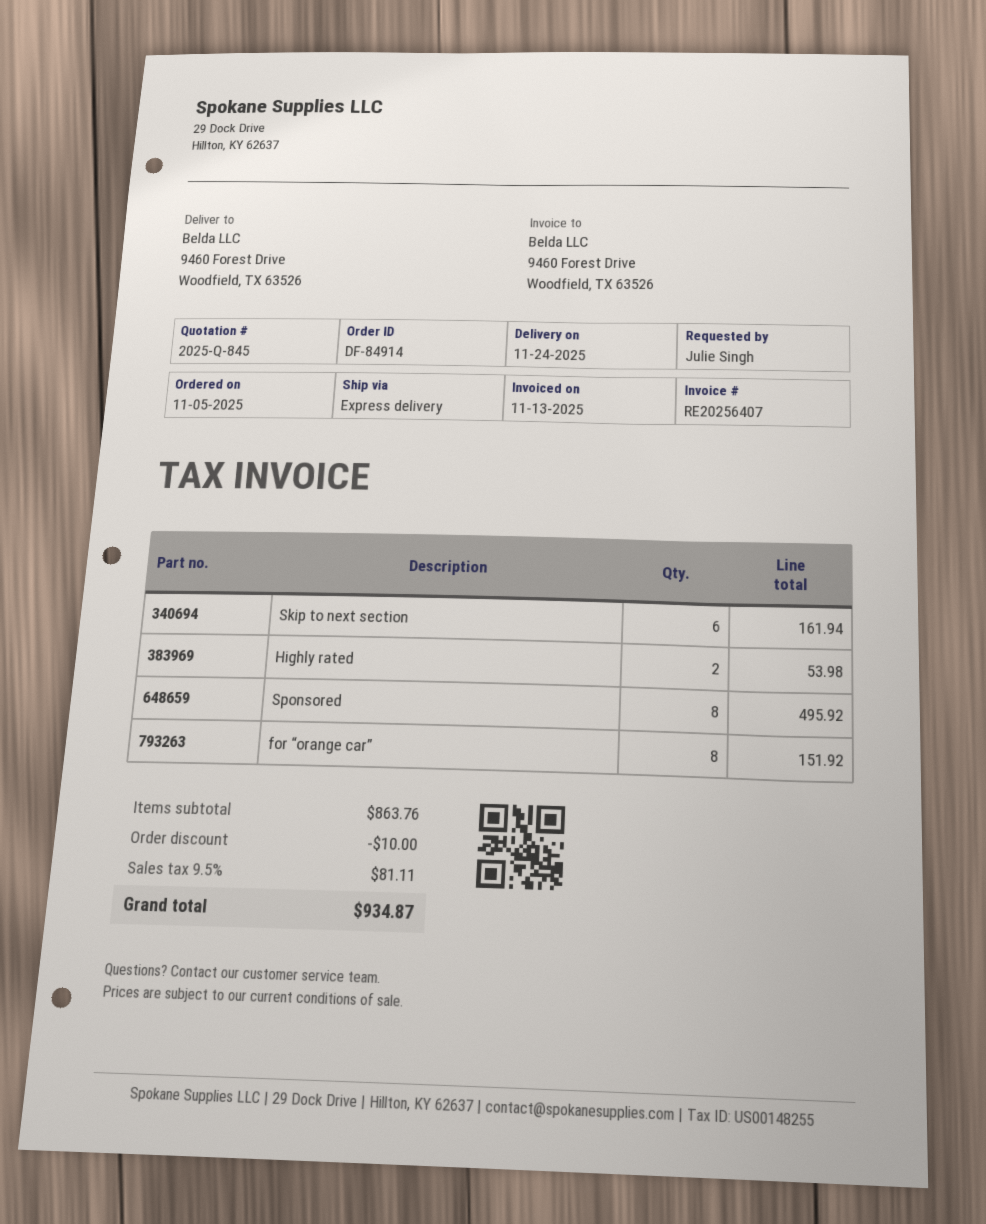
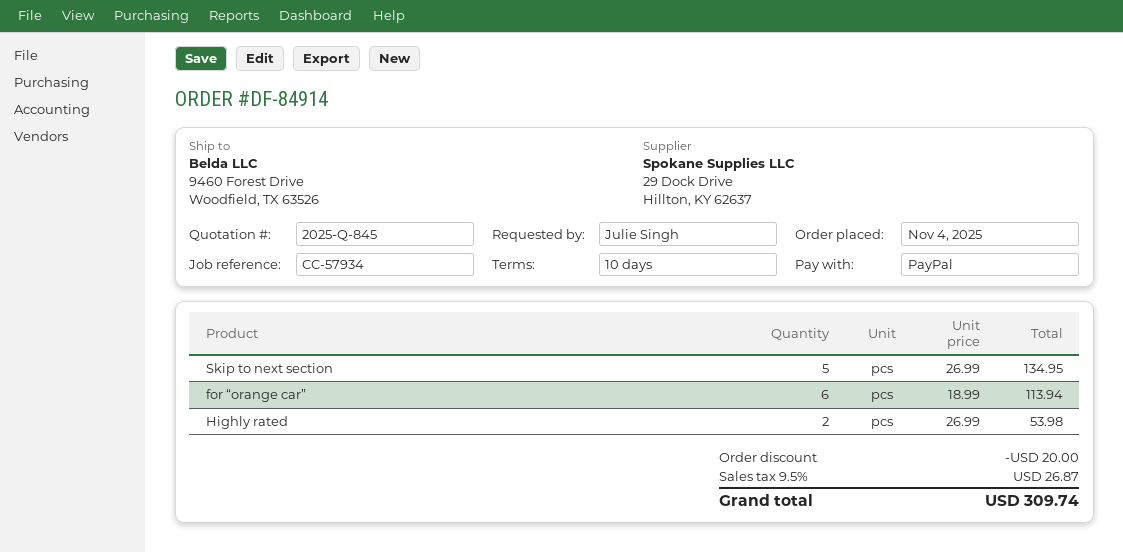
order date: 2025-11-05 -> 2025-11-04
Skip to next section: 6 for 161.94 -> 5 for 134.95
Sponsored: 8 for 495.92 -> none
for “orange car”: 8 for 151.92 -> 6 for 113.94
discount: 10.00 -> 20.00
tax: 9.5% = 81.11 -> 9.5% = 26.87
total: 934.87 -> 309.74

